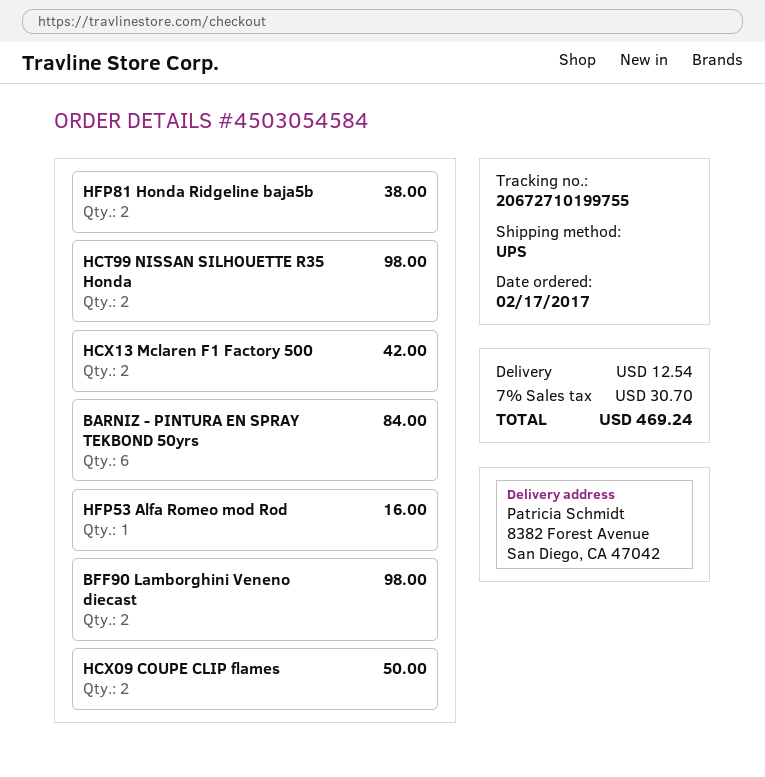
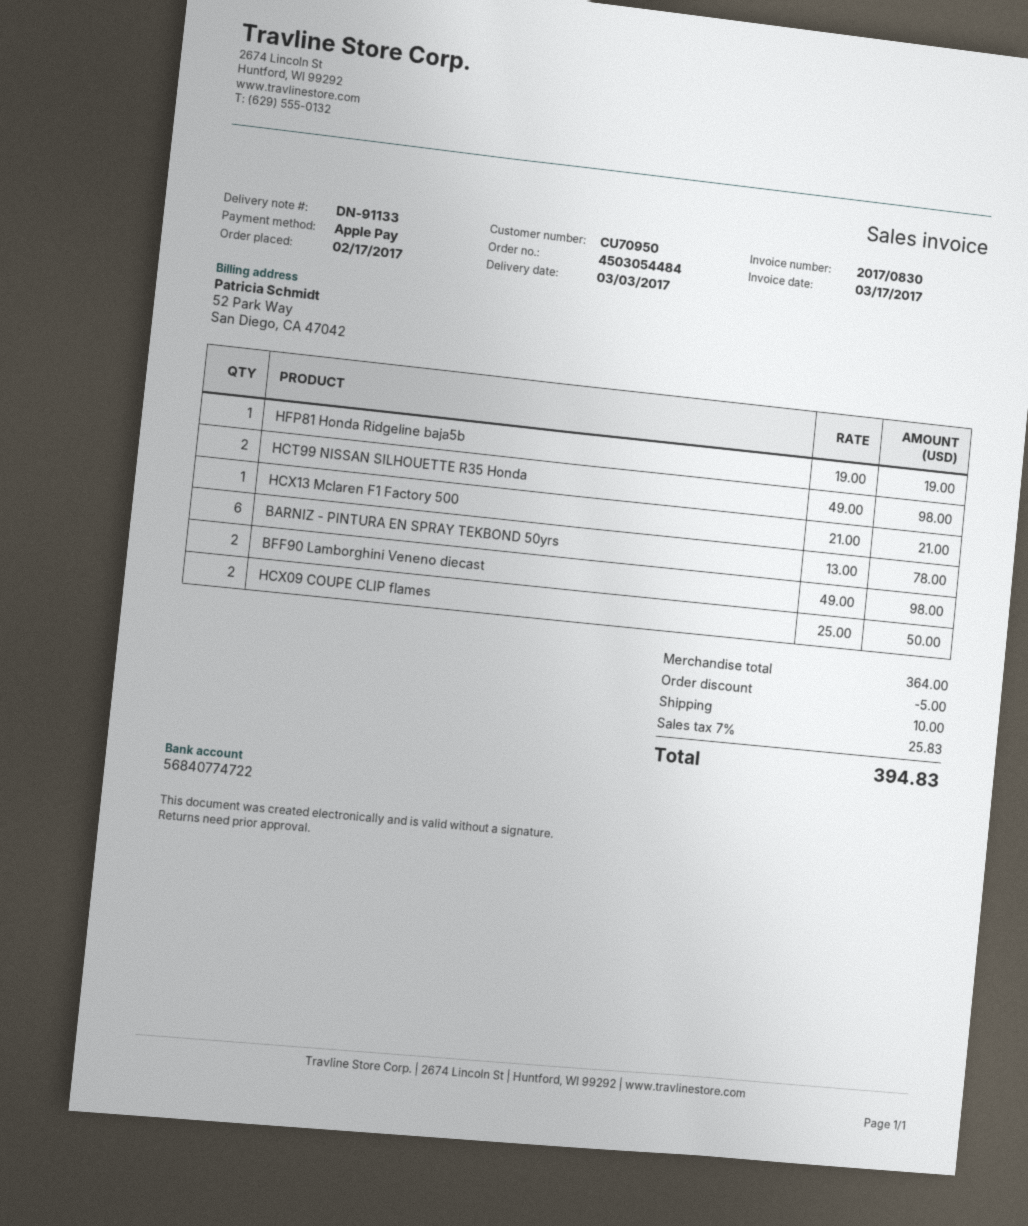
order number: 4503054584 -> 4503054484
HFP81 Honda Ridgeline baja5b: 2 for 38.00 -> 1 for 19.00
HCX13 Mclaren F1 Factory 500: 2 for 42.00 -> 1 for 21.00
BARNIZ - PINTURA EN SPRAY TEKBOND 50yrs: 6 for 84.00 -> 6 for 78.00
HFP53 Alfa Romeo mod Rod: 1 for 16.00 -> none
discount: none -> 5.00
shipping: 12.54 -> 10.00
tax: 7% = 30.70 -> 7% = 25.83
total: 469.24 -> 394.83

